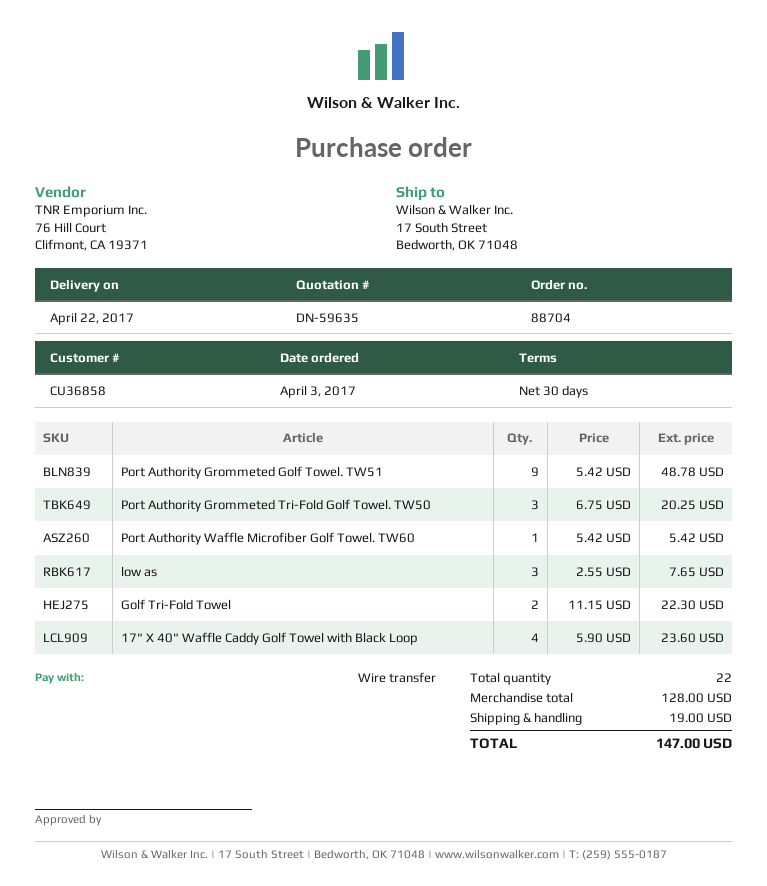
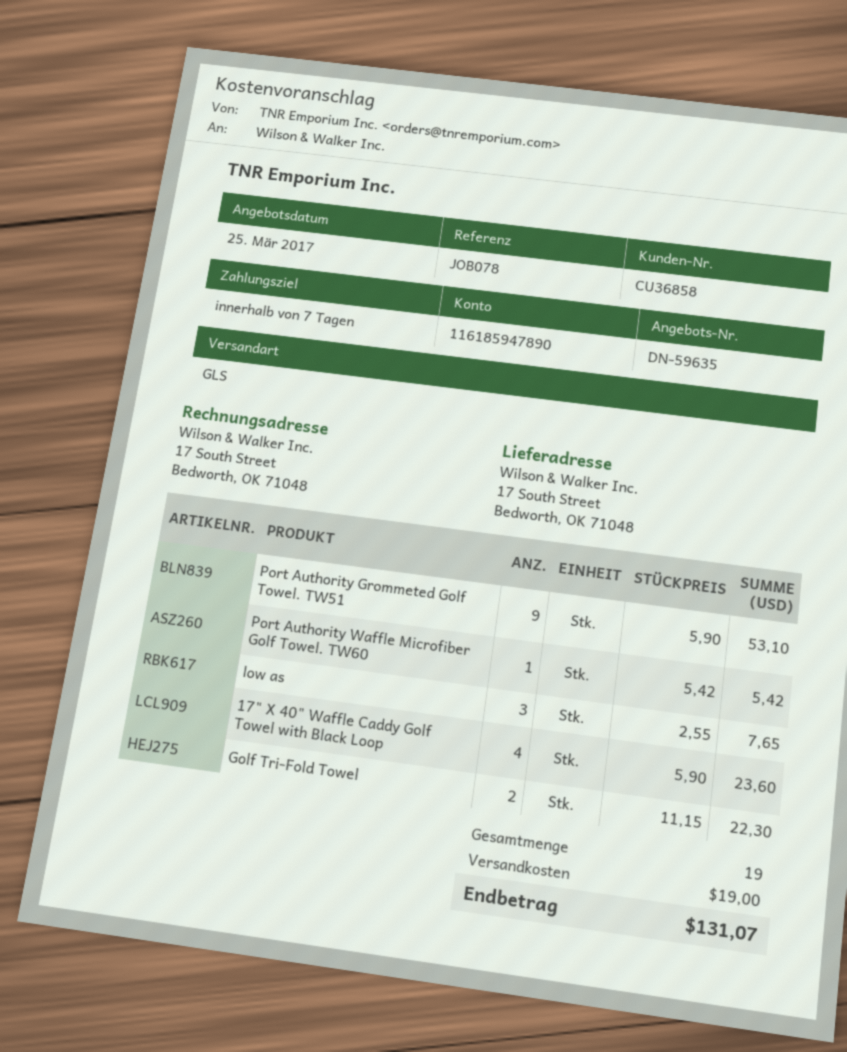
payment terms: 30 days -> 7 days
Port Authority Grommeted Golf Towel. TW51: 9 x 5.42 = 48.78 -> 9 x 5.90 = 53.10
Port Authority Grommeted Tri-Fold Golf Towel. TW50: 3 x 6.75 = 20.25 -> none
total quantity: 22 -> 19
total: 147.00 -> 131.07

